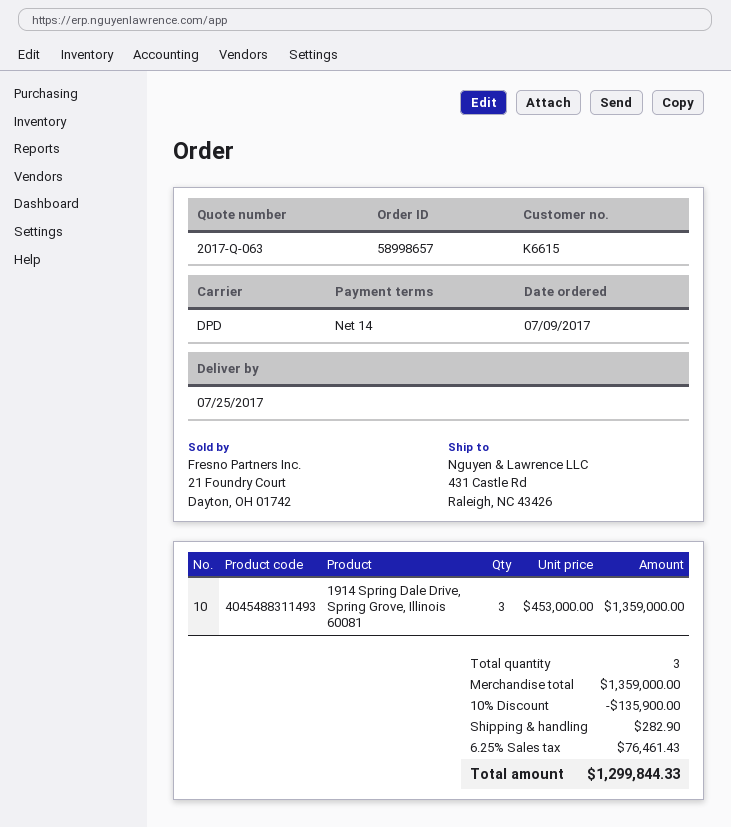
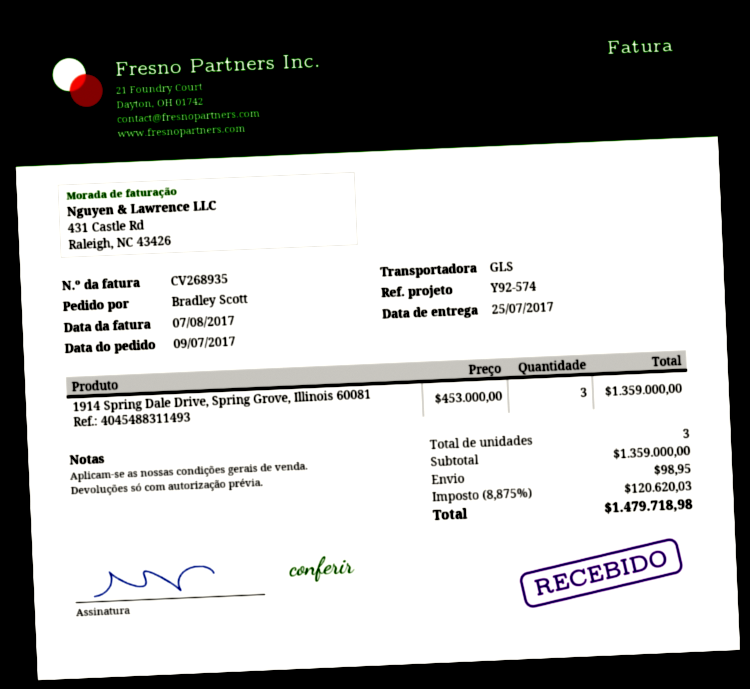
shipping method: DPD -> GLS
discount: 10% = 135900.00 -> none
shipping: 282.90 -> 98.95
tax: 6.25% = 76461.43 -> 8.875% = 120620.03
total: 1299844.33 -> 1479718.98

